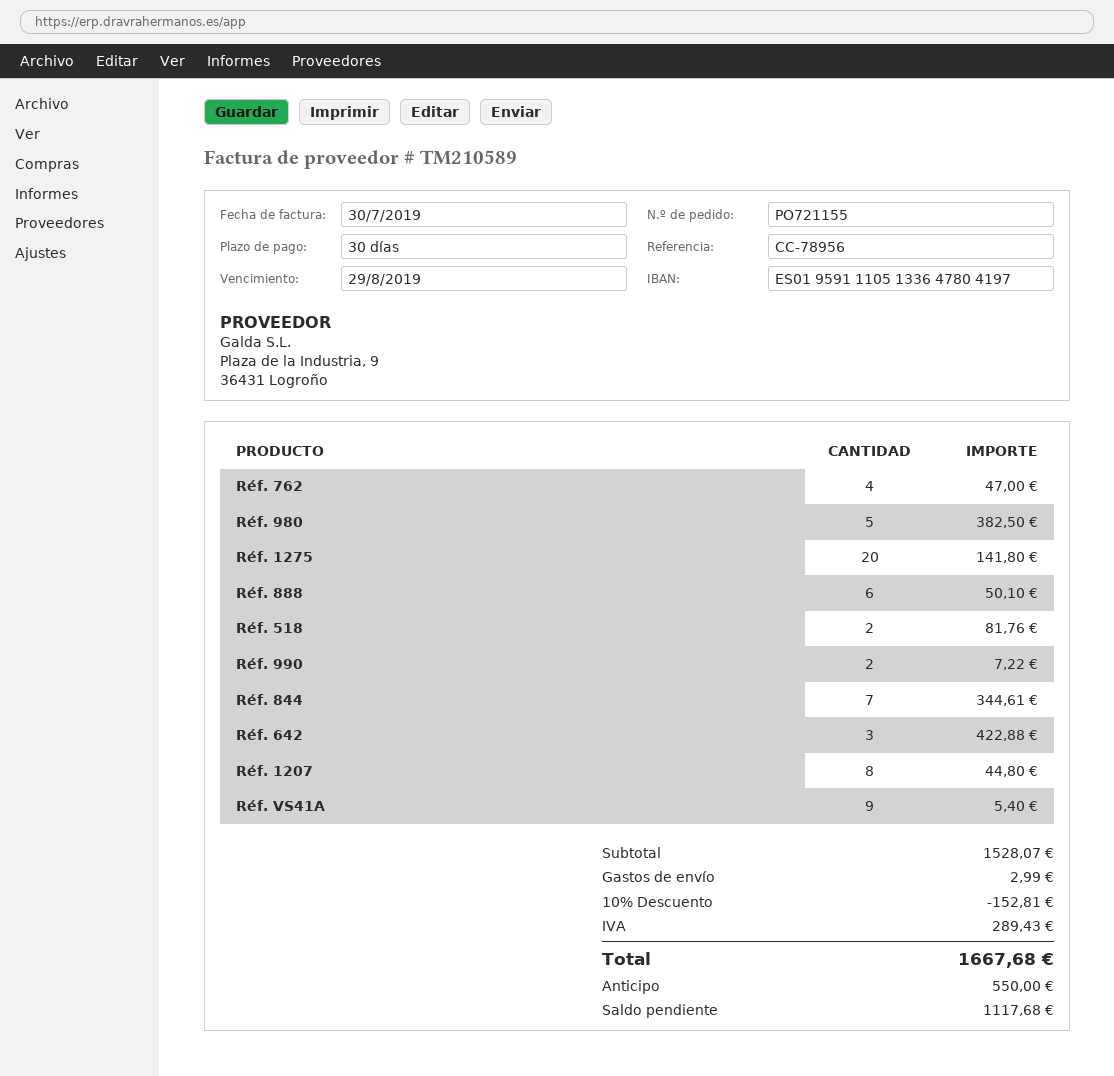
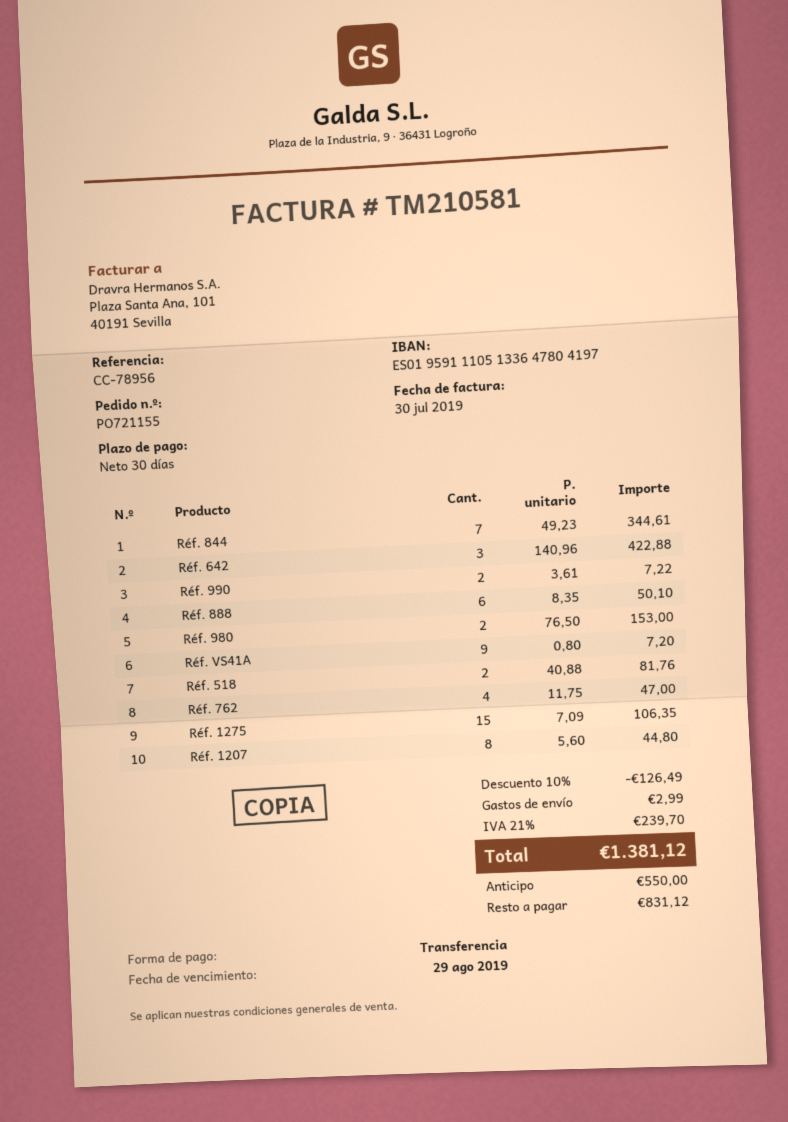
invoice number: TM210589 -> TM210581
Réf. 980: 5 for 382.50 -> 2 for 153.00
Réf. 1275: 20 for 141.80 -> 15 for 106.35
Réf. VS41A: 9 for 5.40 -> 9 for 7.20
discount: 10% = 152.81 -> 10% = 126.49
tax: 289.43 -> 239.70
total: 1667.68 -> 1381.12
balance: 1117.68 -> 831.12

